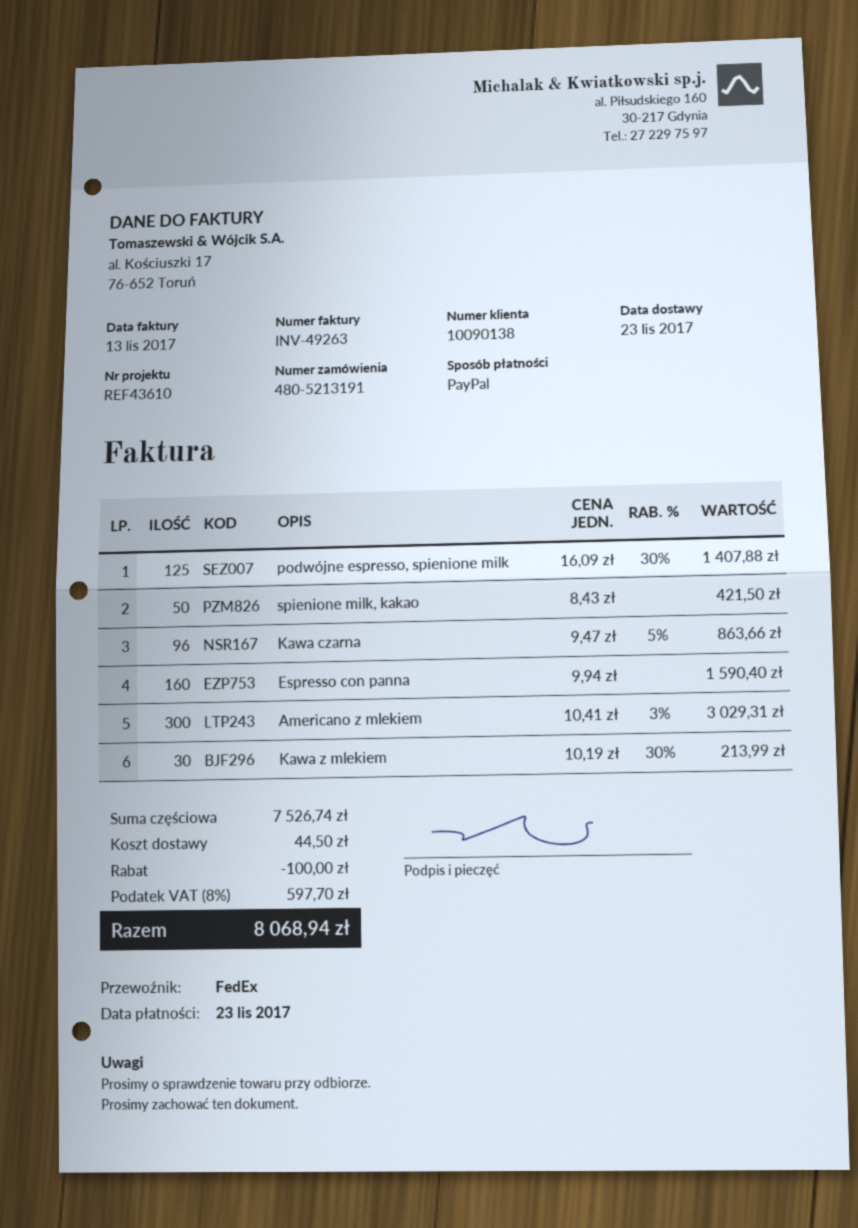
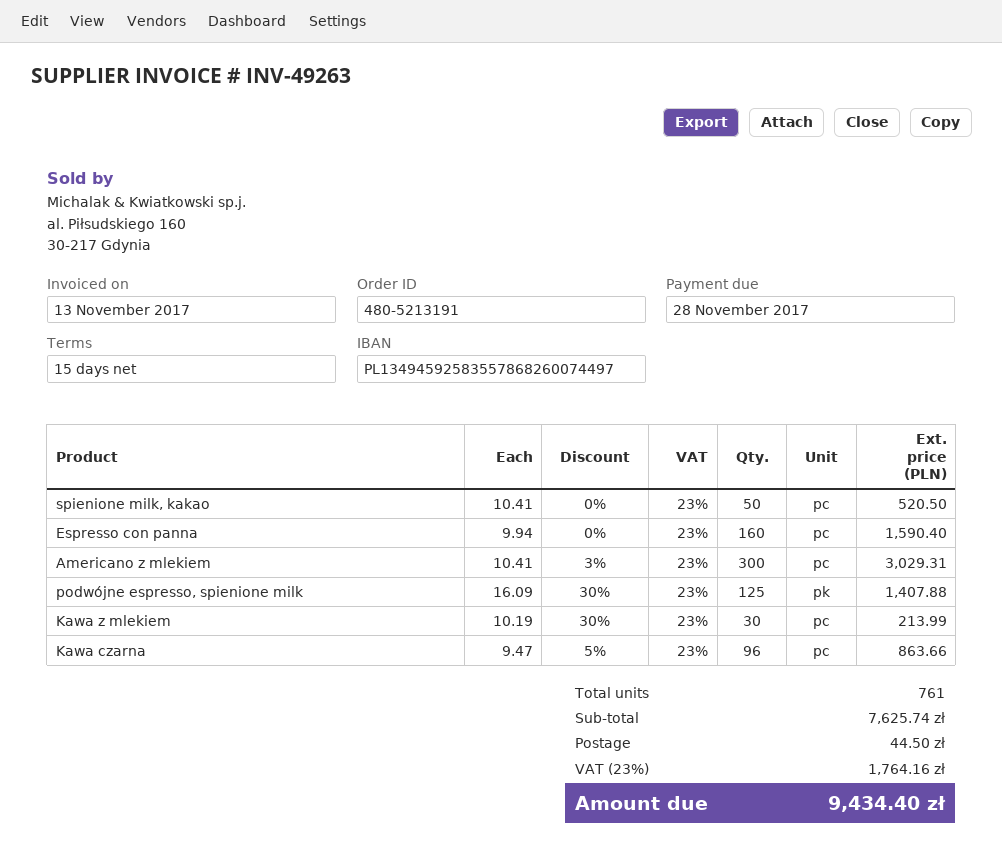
due date: 2017-11-23 -> 2017-11-28
spienione milk, kakao: 50 x 8.43 = 421.50 -> 50 x 10.41 = 520.50
subtotal: 7526.74 -> 7625.74
discount: 100.00 -> none
tax: 8% = 597.70 -> 23% = 1764.16
total: 8068.94 -> 9434.40

